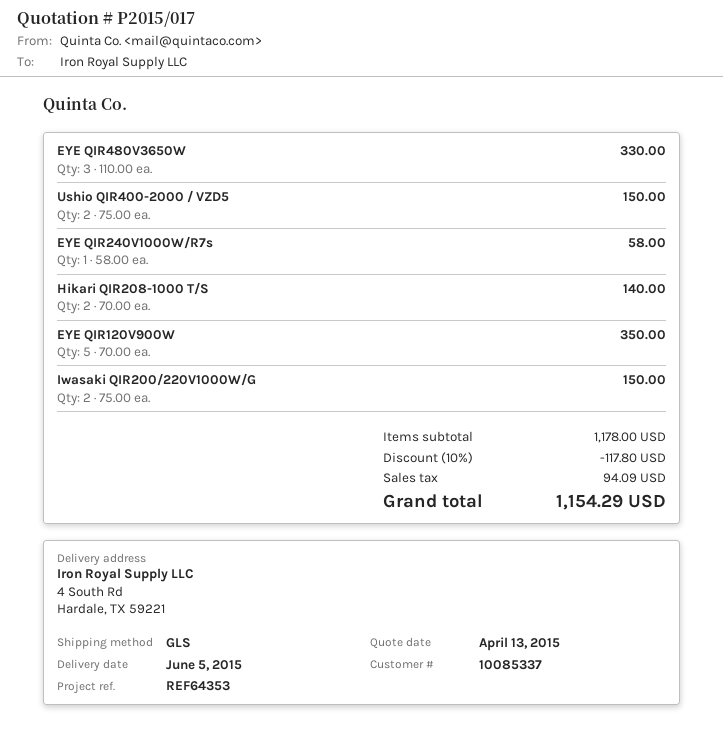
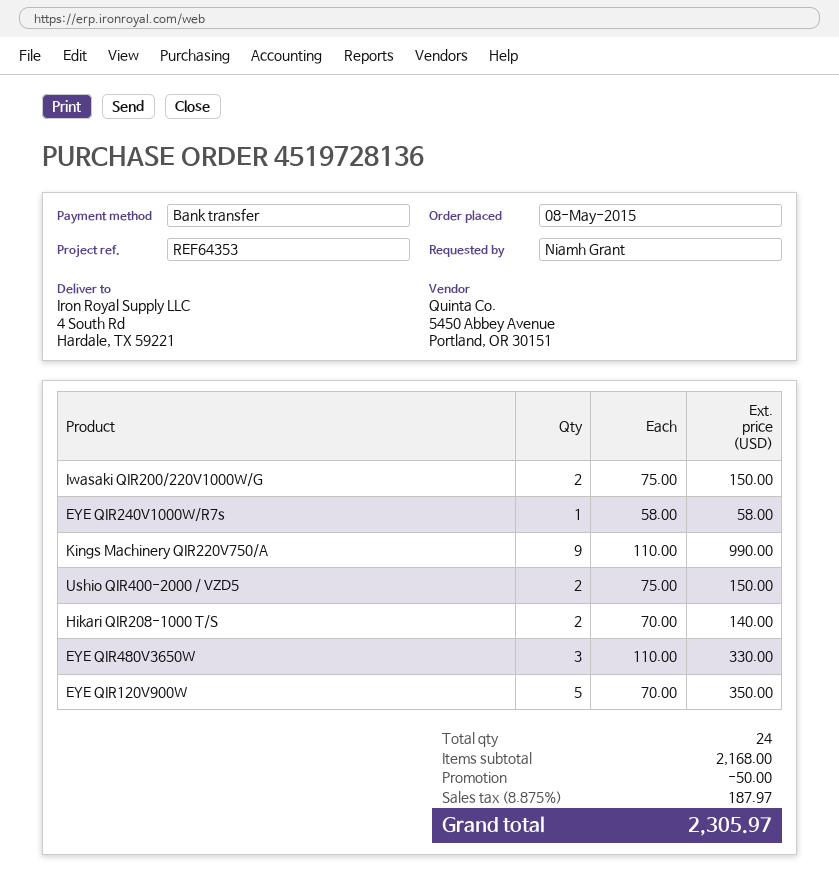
Kings Machinery QIR220V750/A: none -> 9 x 110.00 = 990.00
subtotal: 1178.00 -> 2168.00
discount: 117.80 -> 50.00
tax: 94.09 -> 187.97
total: 1154.29 -> 2305.97

